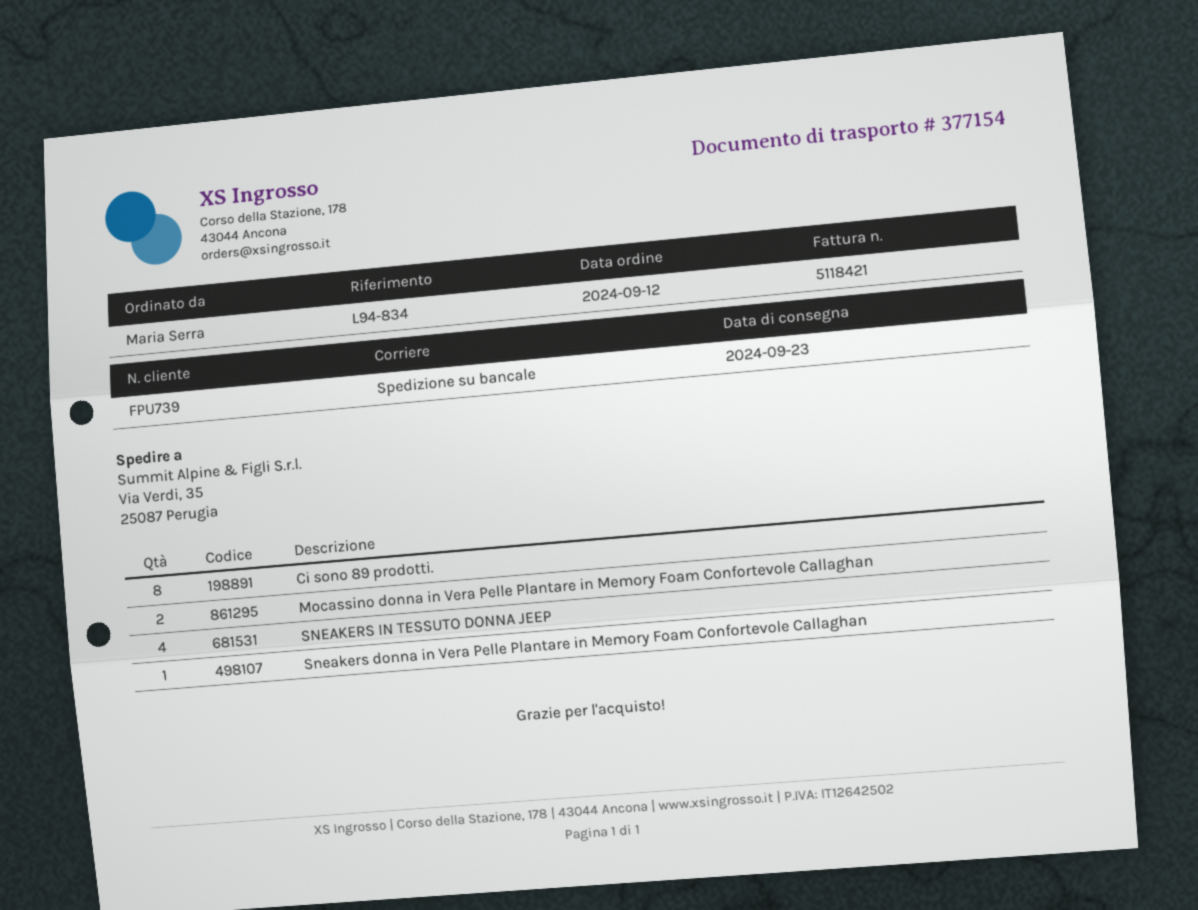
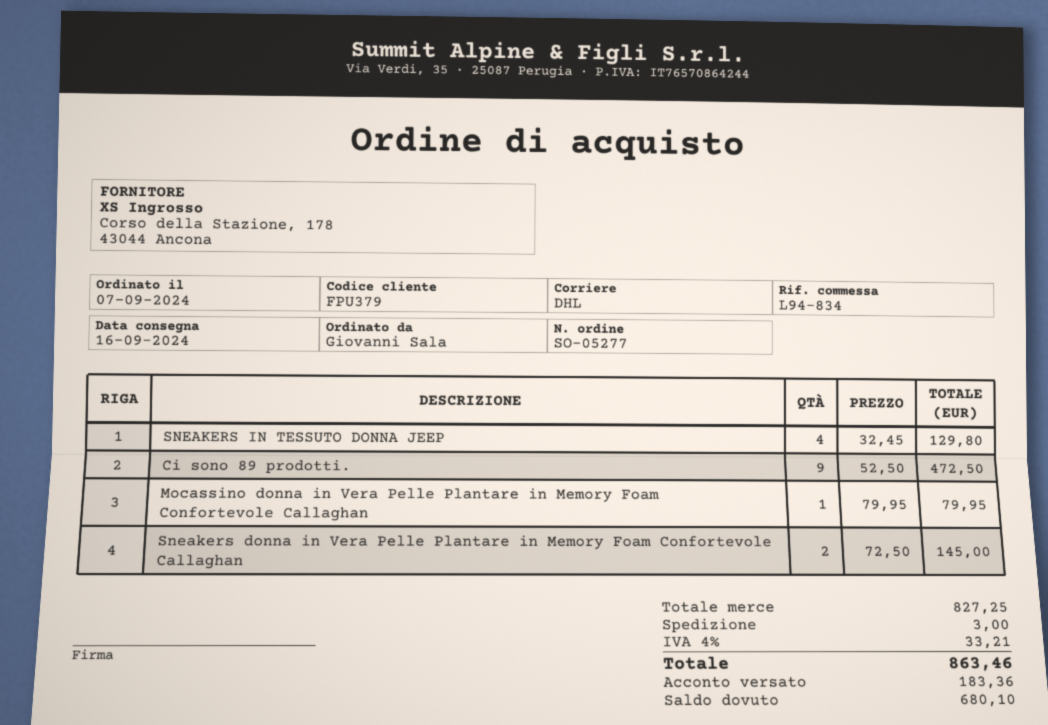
order date: 2024-09-12 -> 2024-09-07
delivery date: 2024-09-23 -> 2024-09-16
customer number: FPU739 -> FPU379
ordered by: Maria Serra -> Giovanni Sala
shipping method: pallet freight -> DHL
Ci sono 89 prodotti.: 8 -> 9
Mocassino donna in Vera Pelle Plantare in Memory Foam Confortevole Callaghan: 2 -> 1
Sneakers donna in Vera Pelle Plantare in Memory Foam Confortevole Callaghan: 1 -> 2

